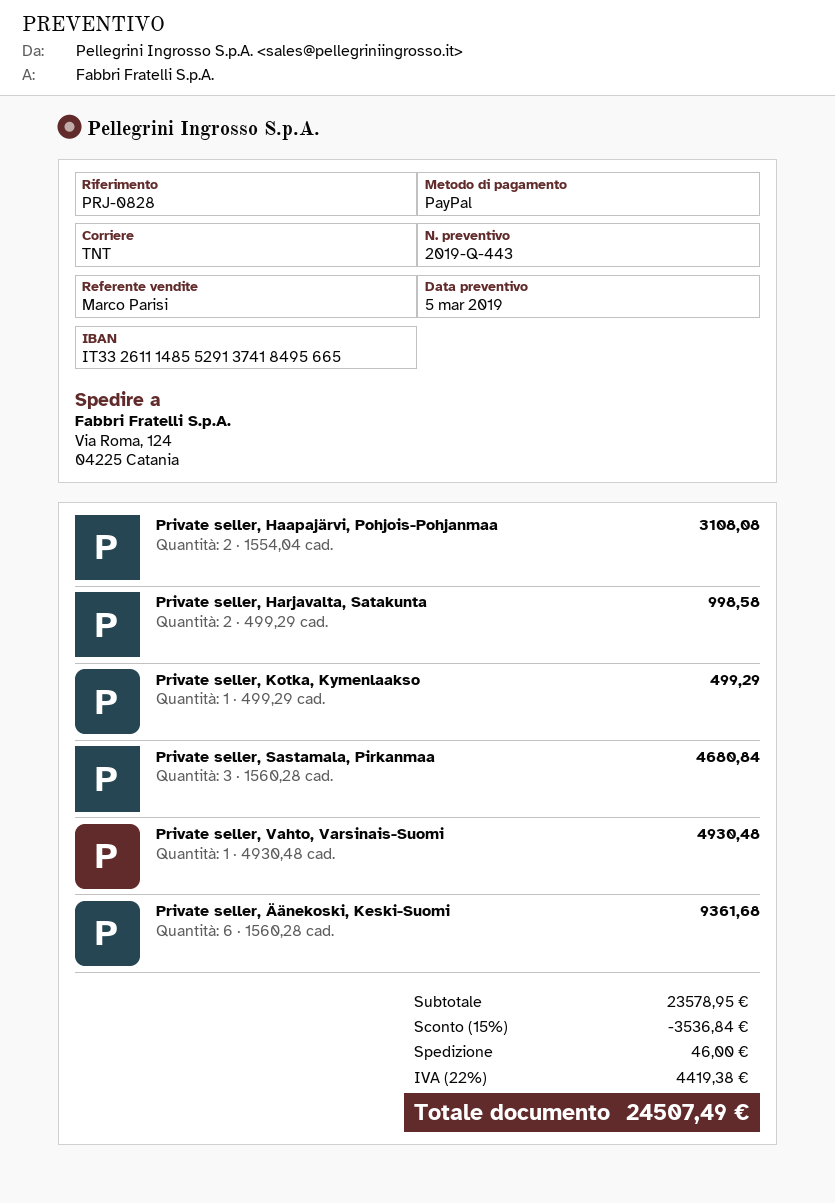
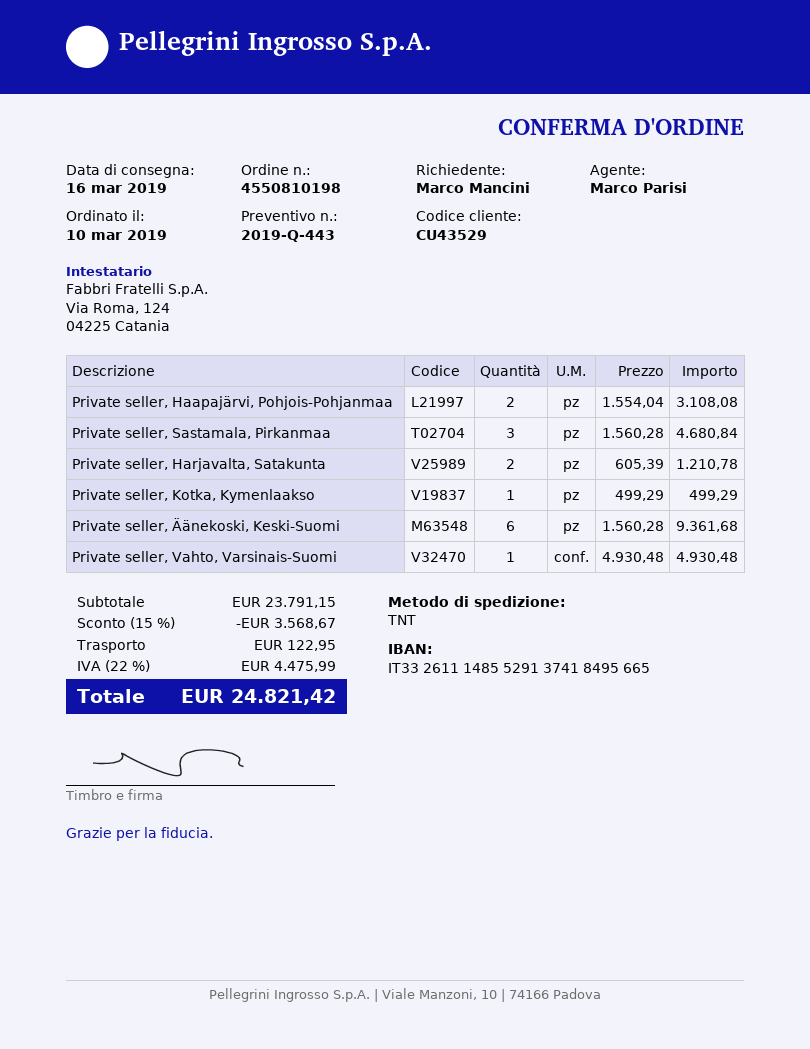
Private seller, Harjavalta, Satakunta: 2 x 499.29 = 998.58 -> 2 x 605.39 = 1210.78
subtotal: 23578.95 -> 23791.15
discount: 15% = 3536.84 -> 15% = 3568.67
shipping: 46.00 -> 122.95
tax: 22% = 4419.38 -> 22% = 4475.99
total: 24507.49 -> 24821.42

